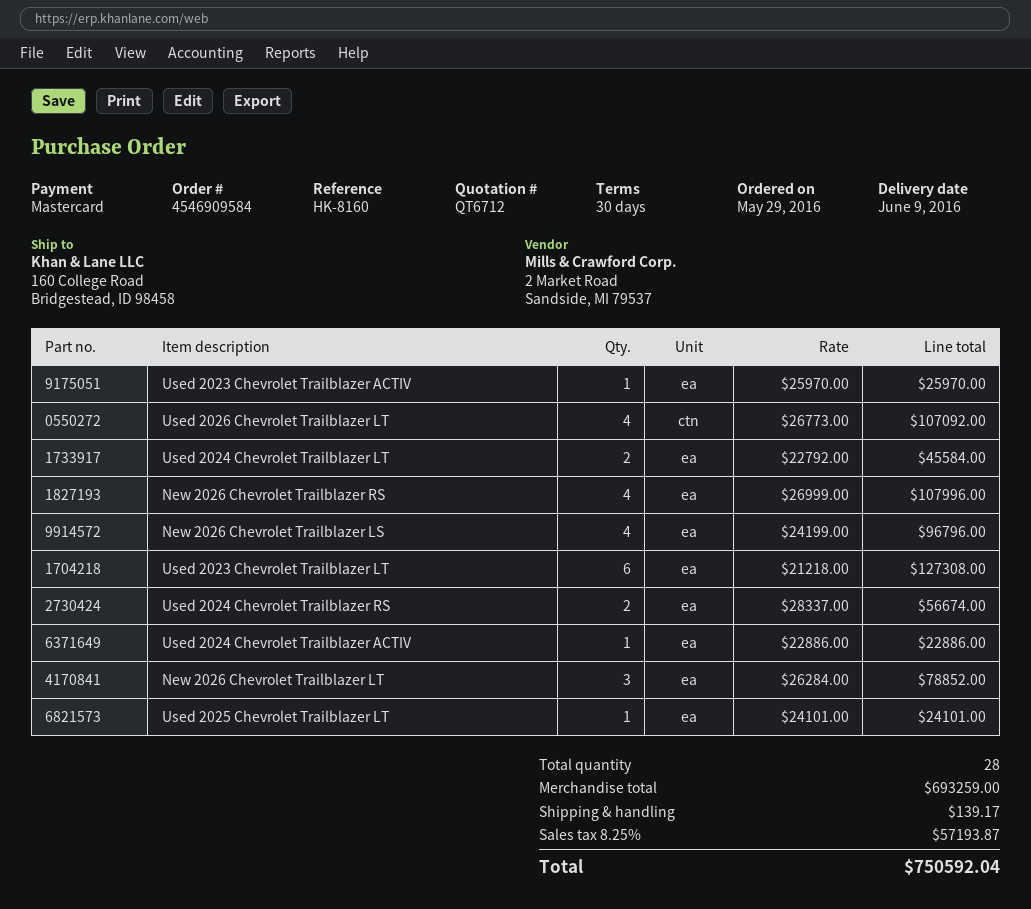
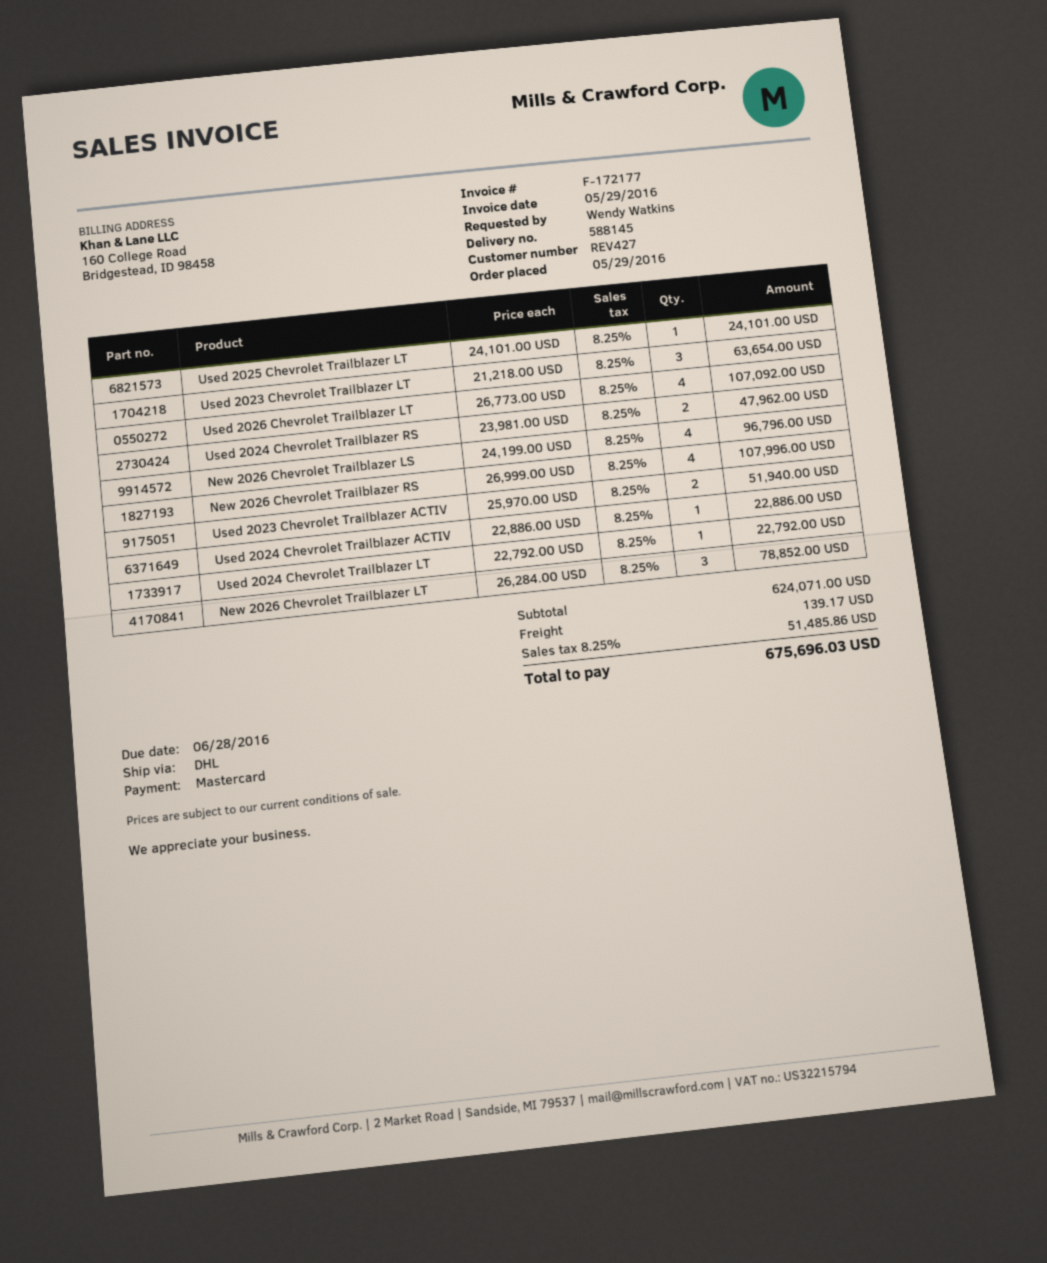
Used 2023 Chevrolet Trailblazer ACTIV: 1 x 25970.00 = 25970.00 -> 2 x 25970.00 = 51940.00
Used 2024 Chevrolet Trailblazer LT: 2 x 22792.00 = 45584.00 -> 1 x 22792.00 = 22792.00
Used 2023 Chevrolet Trailblazer LT: 6 x 21218.00 = 127308.00 -> 3 x 21218.00 = 63654.00
Used 2024 Chevrolet Trailblazer RS: 2 x 28337.00 = 56674.00 -> 2 x 23981.00 = 47962.00
subtotal: 693259.00 -> 624071.00
tax: 8.25% = 57193.87 -> 8.25% = 51485.86
total: 750592.04 -> 675696.03

